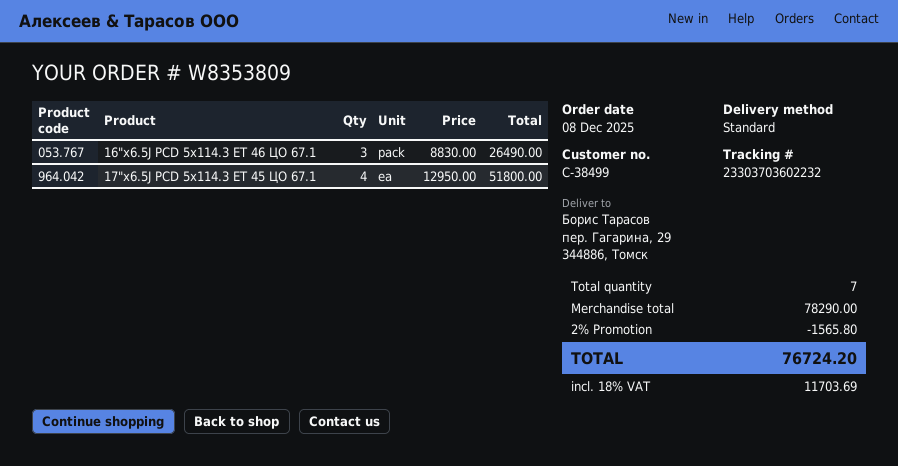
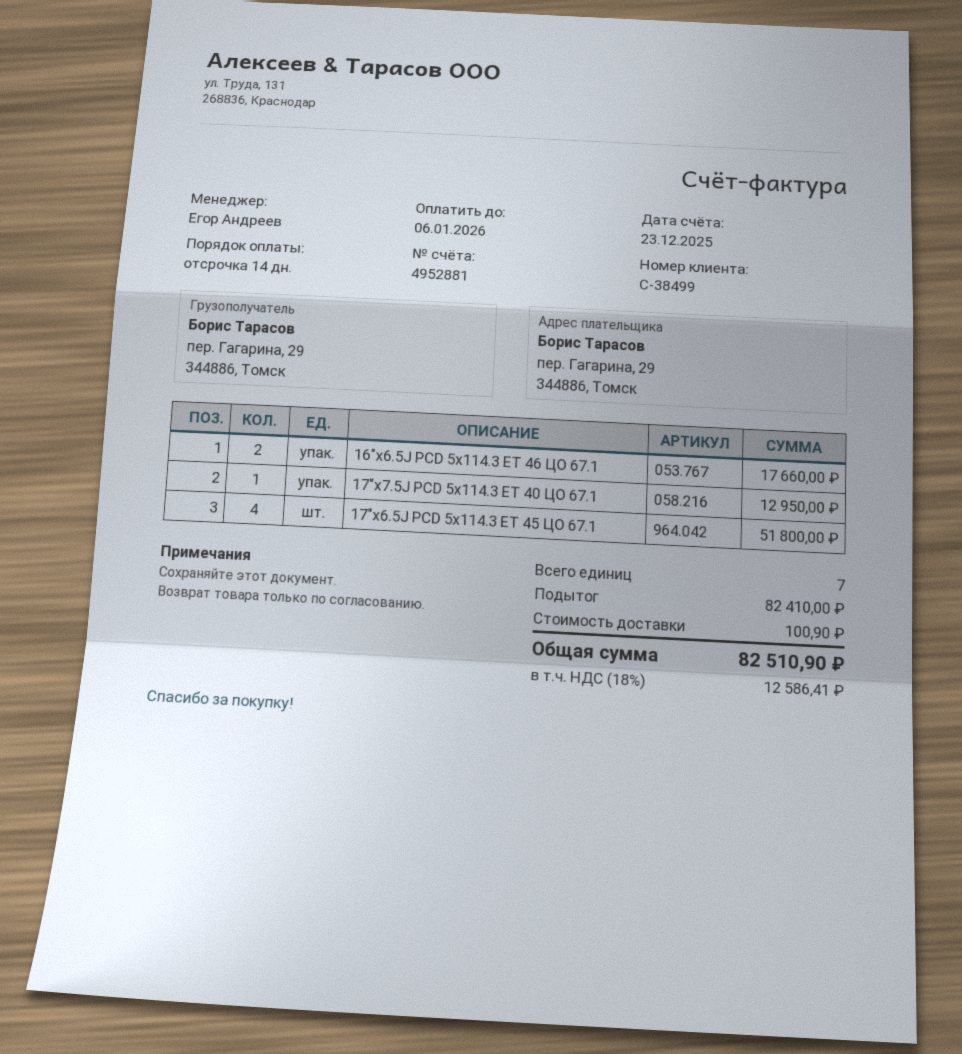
16"x6.5J PCD 5x114.3 ЕТ 46 ЦО 67.1: 3 for 26490.00 -> 2 for 17660.00
17"x7.5J PCD 5x114.3 ЕТ 40 ЦО 67.1: none -> 1 for 12950.00
subtotal: 78290.00 -> 82410.00
discount: 2% = 1565.80 -> none
shipping: none -> 100.90
tax: 18% = 11703.69 -> 18% = 12586.41
total: 76724.20 -> 82510.90

